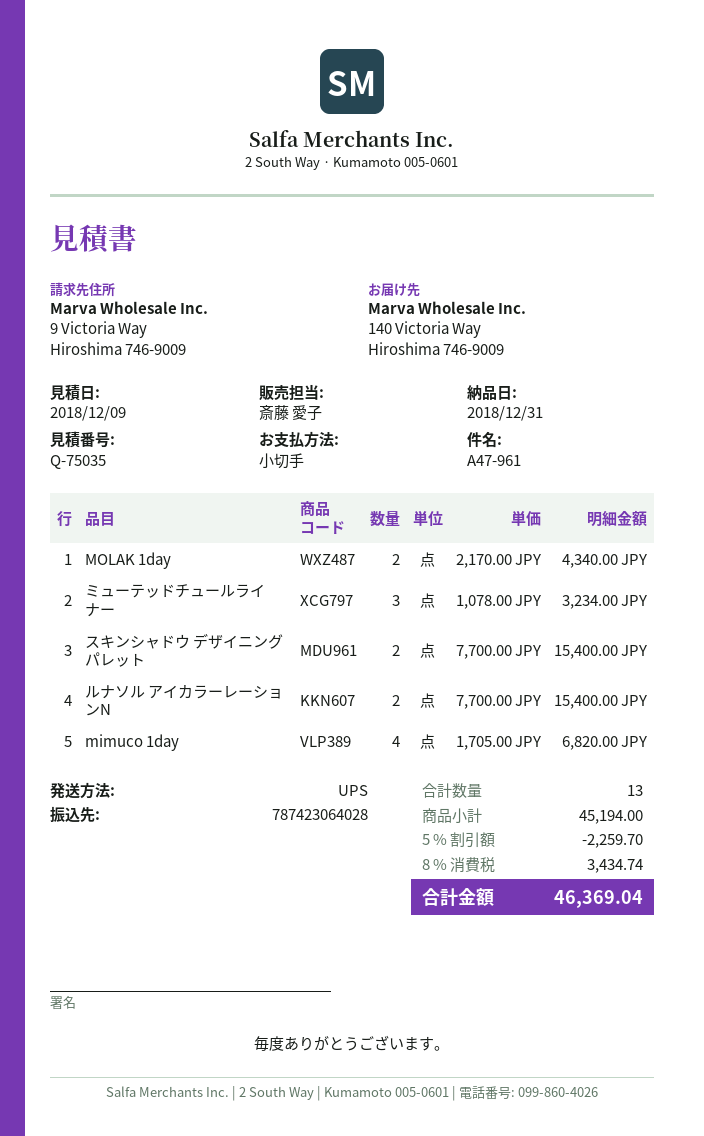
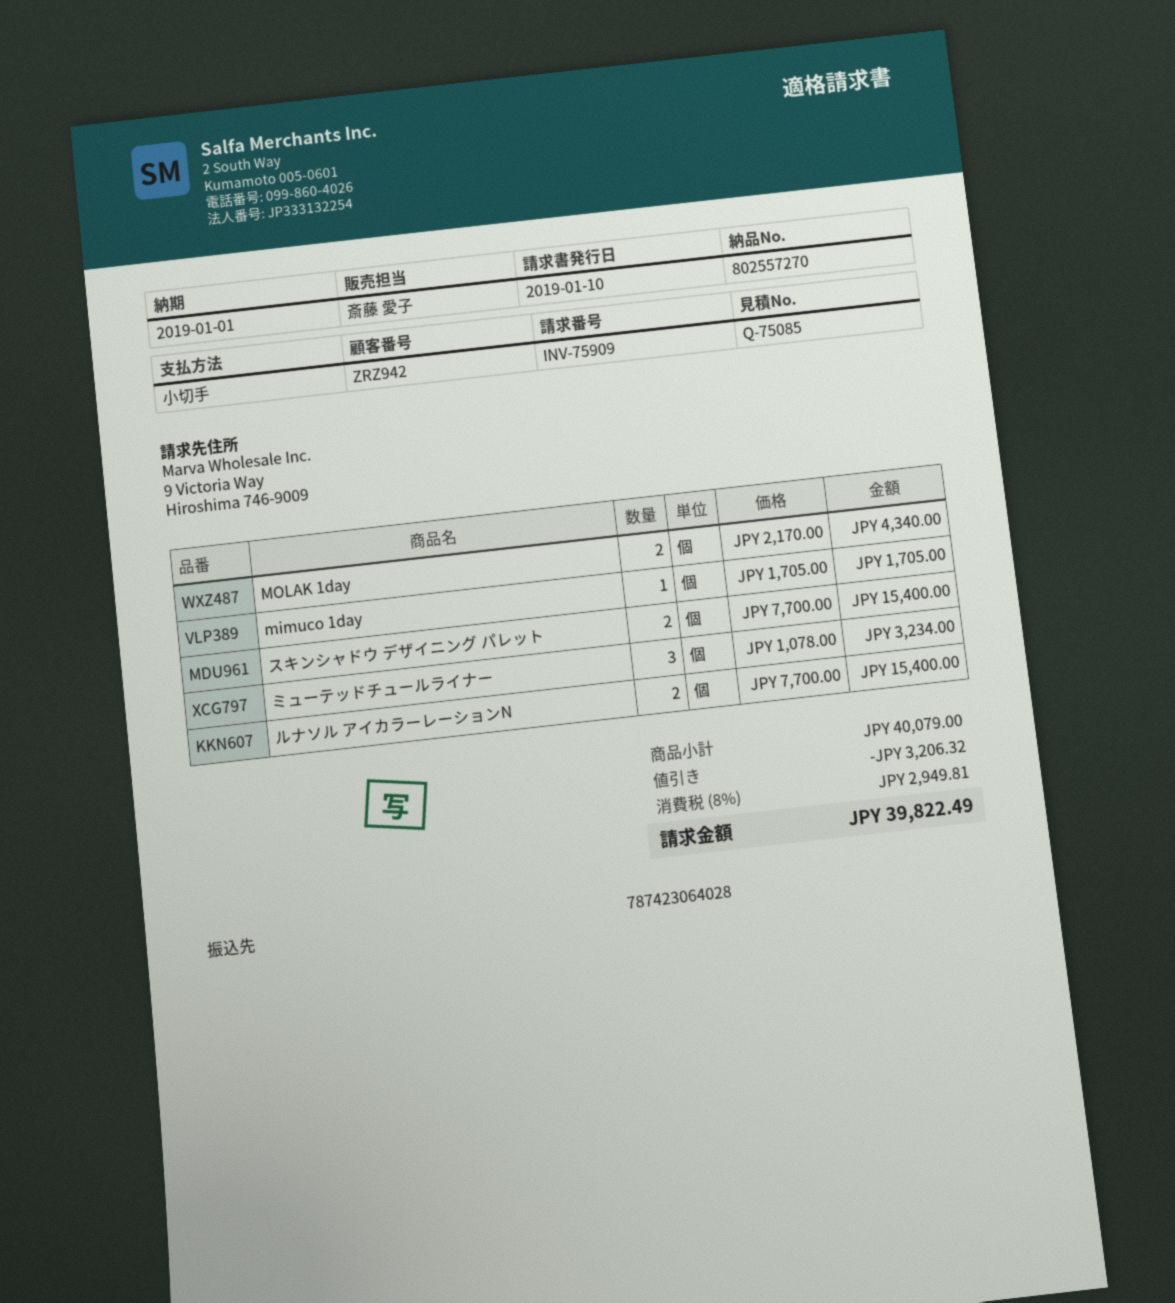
quote number: Q-75035 -> Q-75085
delivery date: 2018-12-31 -> 2019-01-01
mimuco 1day: 4 x 1705.00 = 6820.00 -> 1 x 1705.00 = 1705.00
subtotal: 45194.00 -> 40079.00
discount: 2259.70 -> 3206.32
tax: 8% = 3434.74 -> 8% = 2949.81
total: 46369.04 -> 39822.49

